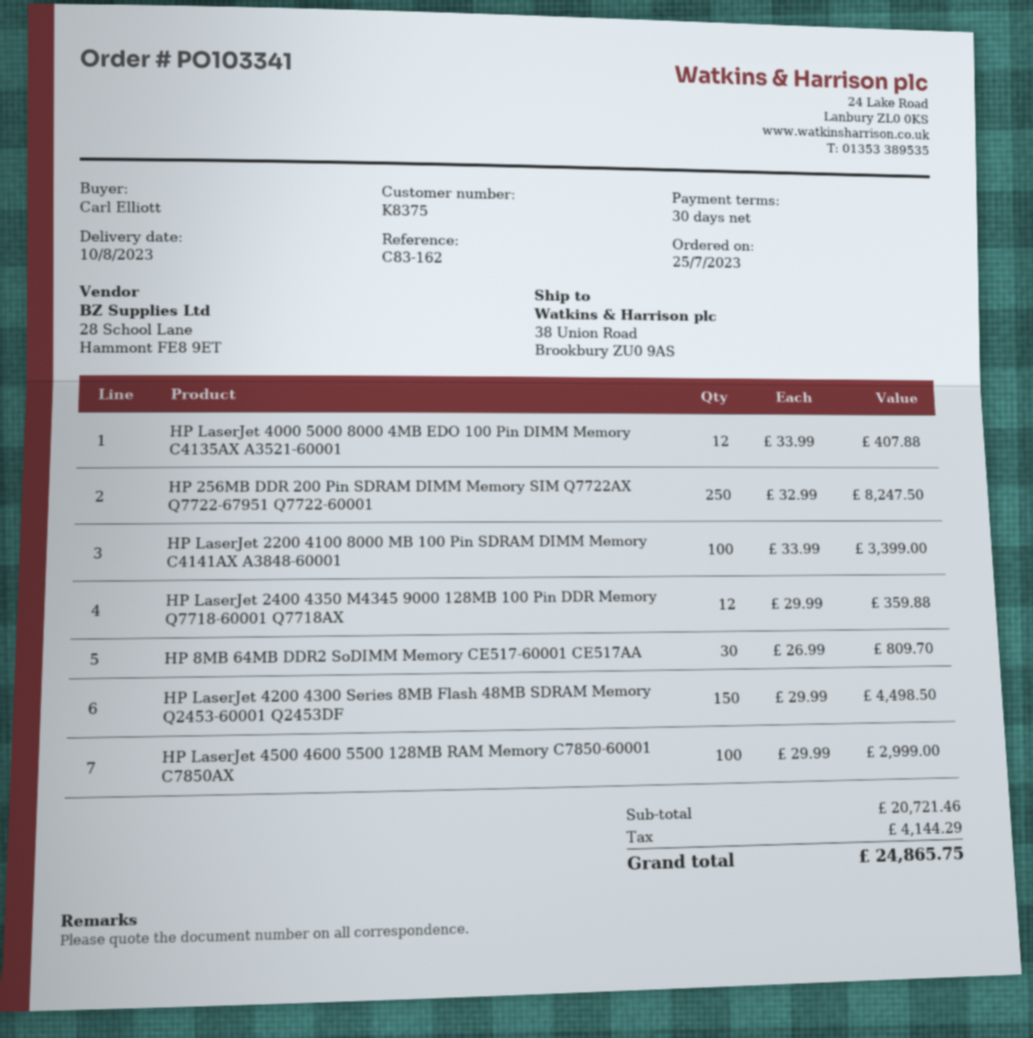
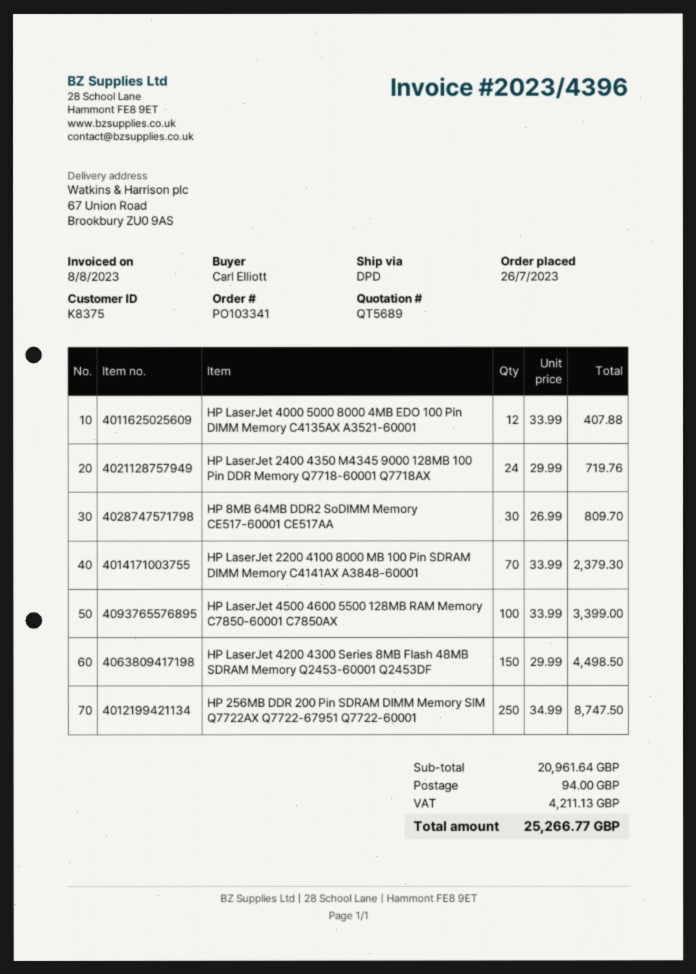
order date: 2023-07-25 -> 2023-07-26
ship to: 38 Union Road, Brookbury ZU0 9AS -> 67 Union Road, Brookbury ZU0 9AS
HP 256MB DDR 200 Pin SDRAM DIMM Memory SIM Q7722AX Q7722-67951 Q7722-60001: 250 x 32.99 = 8247.50 -> 250 x 34.99 = 8747.50
HP LaserJet 2200 4100 8000 MB 100 Pin SDRAM DIMM Memory C4141AX A3848-60001: 100 x 33.99 = 3399.00 -> 70 x 33.99 = 2379.30
HP LaserJet 2400 4350 M4345 9000 128MB 100 Pin DDR Memory Q7718-60001 Q7718AX: 12 x 29.99 = 359.88 -> 24 x 29.99 = 719.76
HP LaserJet 4500 4600 5500 128MB RAM Memory C7850-60001 C7850AX: 100 x 29.99 = 2999.00 -> 100 x 33.99 = 3399.00
subtotal: 20721.46 -> 20961.64
shipping: none -> 94.00
tax: 4144.29 -> 4211.13
total: 24865.75 -> 25266.77

